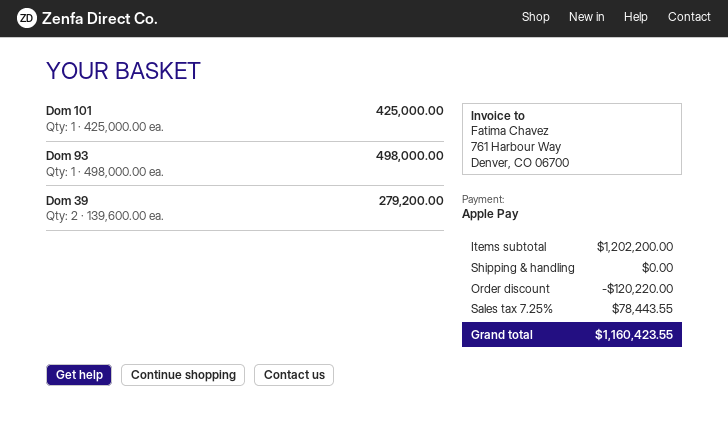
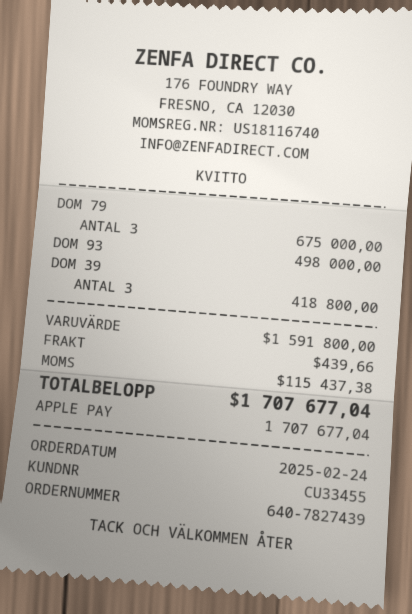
Dom 101: 1 for 425000.00 -> none
Dom 39: 2 for 279200.00 -> 3 for 418800.00
DOM 79: none -> 3 for 675000.00
subtotal: 1202200.00 -> 1591800.00
discount: 120220.00 -> none
shipping: 0.00 -> 439.66
tax: 78443.55 -> 115437.38
total: 1160423.55 -> 1707677.04

